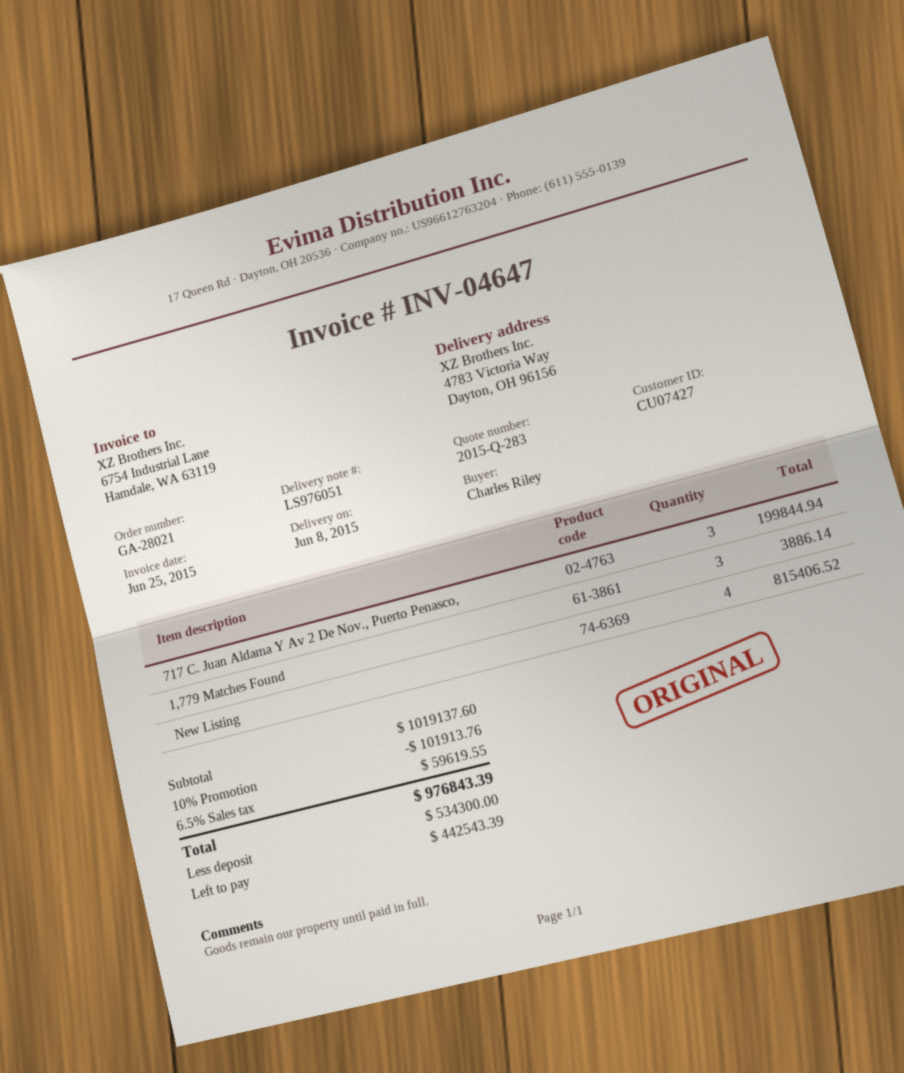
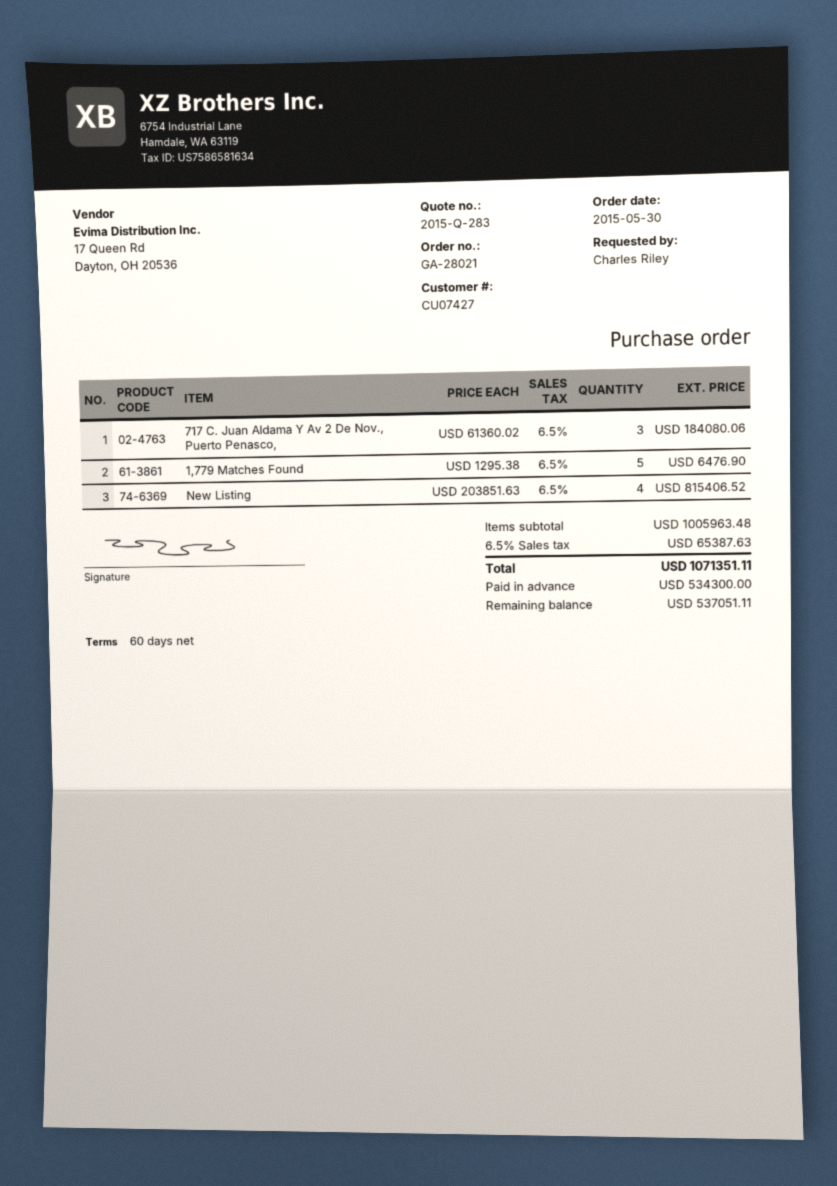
717 C. Juan Aldama Y Av 2 De Nov., Puerto Penasco,: 3 for 199844.94 -> 3 for 184080.06
1,779 Matches Found: 3 for 3886.14 -> 5 for 6476.90
subtotal: 1019137.60 -> 1005963.48
discount: 10% = 101913.76 -> none
tax: 6.5% = 59619.55 -> 6.5% = 65387.63
total: 976843.39 -> 1071351.11
balance: 442543.39 -> 537051.11

